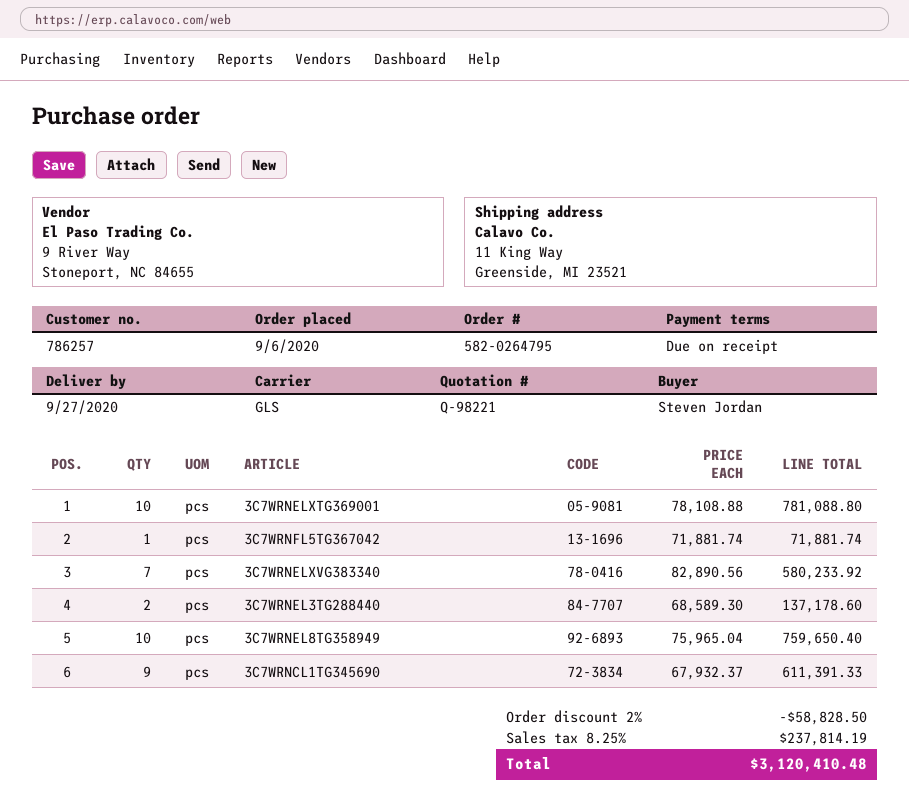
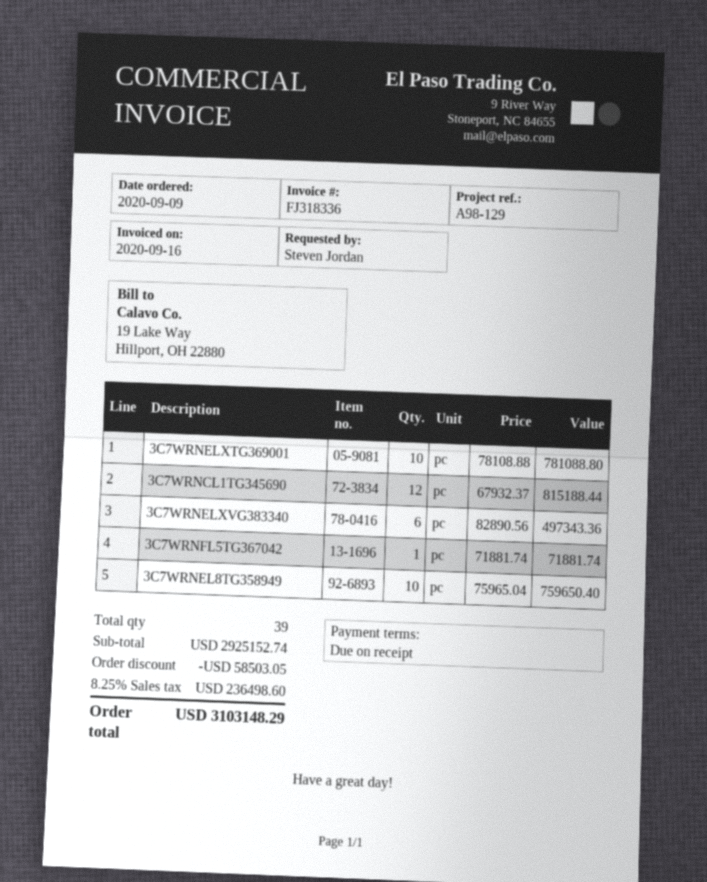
order date: 2020-09-06 -> 2020-09-09
3C7WRNELXVG383340: 7 x 82890.56 = 580233.92 -> 6 x 82890.56 = 497343.36
3C7WRNEL3TG288440: 2 x 68589.30 = 137178.60 -> none
3C7WRNCL1TG345690: 9 x 67932.37 = 611391.33 -> 12 x 67932.37 = 815188.44
discount: 58828.50 -> 58503.05
tax: 8.25% = 237814.19 -> 8.25% = 236498.60
total: 3120410.48 -> 3103148.29

